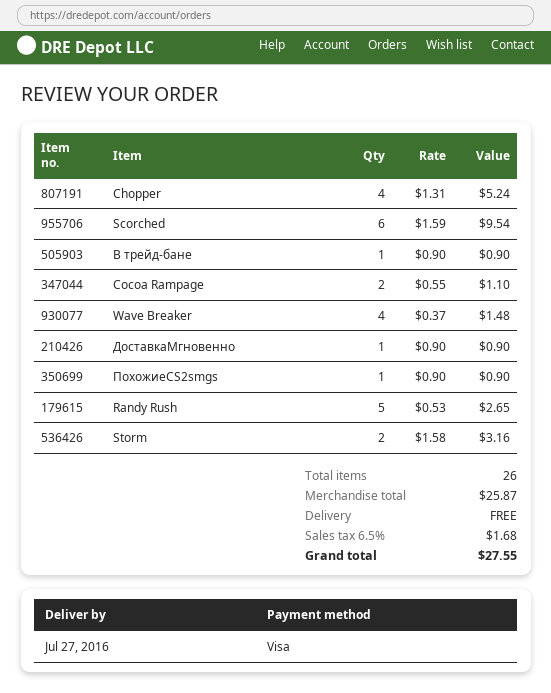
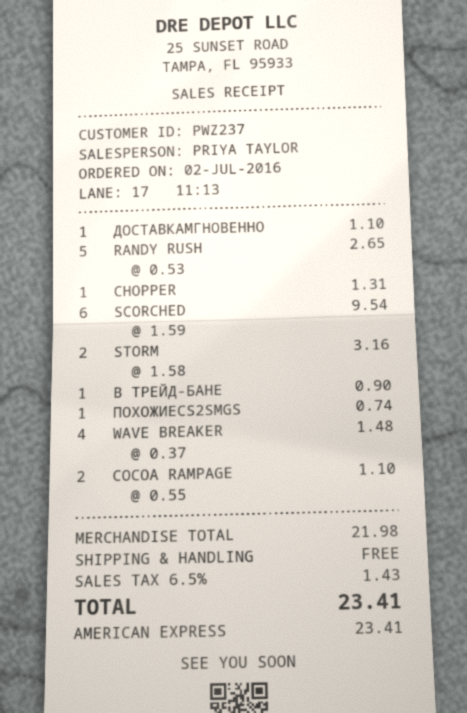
payment method: Visa -> American Express
Chopper: 4 x 1.31 = 5.24 -> 1 x 1.31 = 1.31
ДоставкаМгновенно: 1 x 0.90 = 0.90 -> 1 x 1.10 = 1.10
ПохожиеCS2smgs: 1 x 0.90 = 0.90 -> 1 x 0.74 = 0.74
subtotal: 25.87 -> 21.98
tax: 6.5% = 1.68 -> 6.5% = 1.43
total: 27.55 -> 23.41

